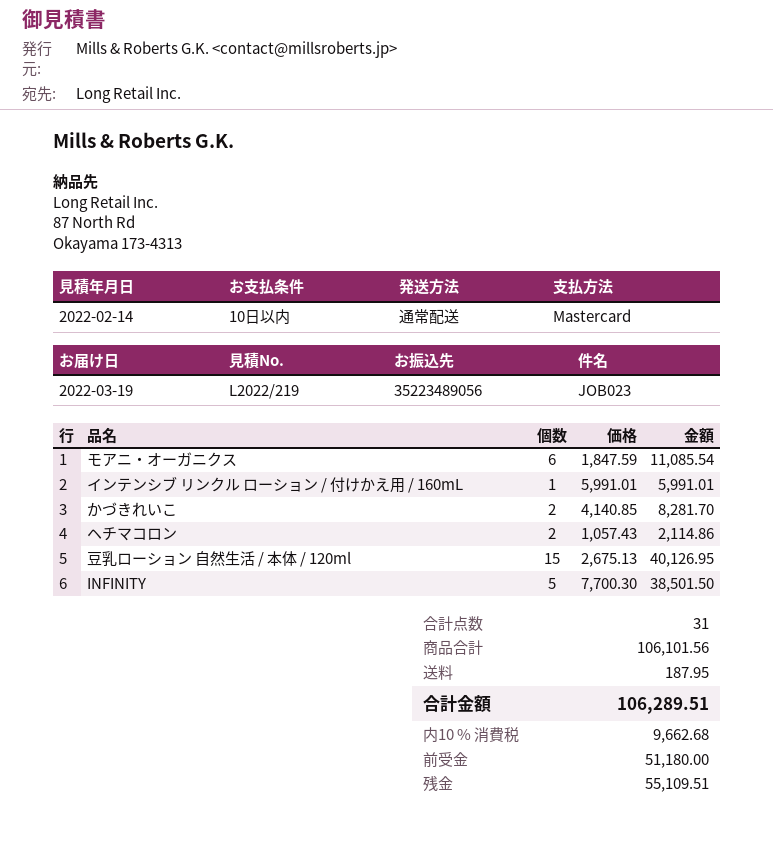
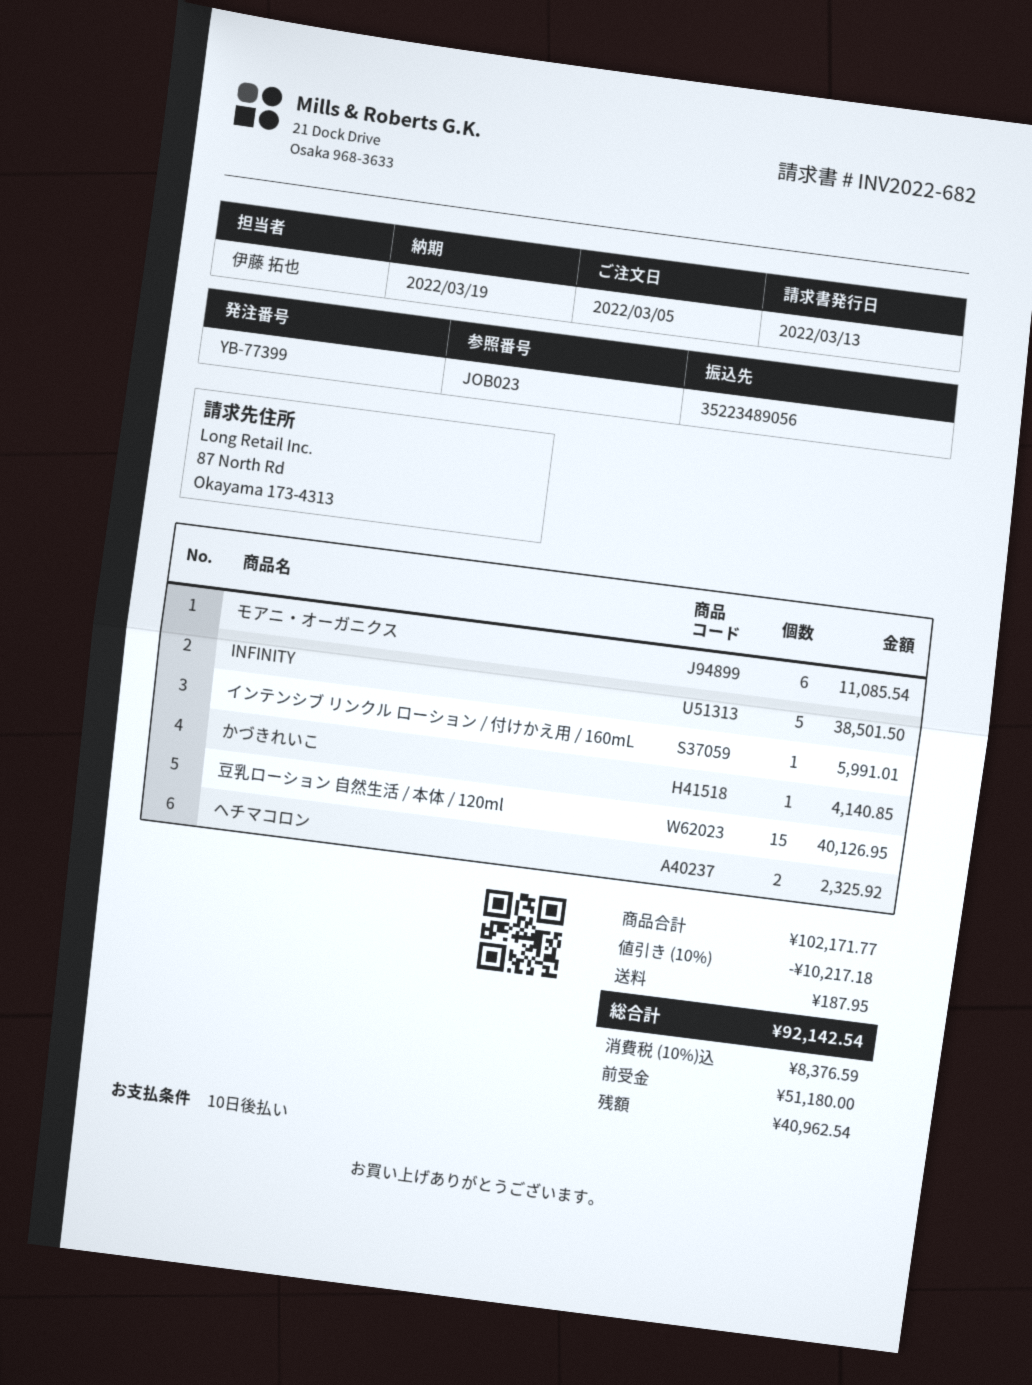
かづきれいこ: 2 for 8281.70 -> 1 for 4140.85
ヘチマコロン: 2 for 2114.86 -> 2 for 2325.92
subtotal: 106101.56 -> 102171.77
discount: none -> 10% = 10217.18
tax: 10% = 9662.68 -> 10% = 8376.59
total: 106289.51 -> 92142.54
balance: 55109.51 -> 40962.54

